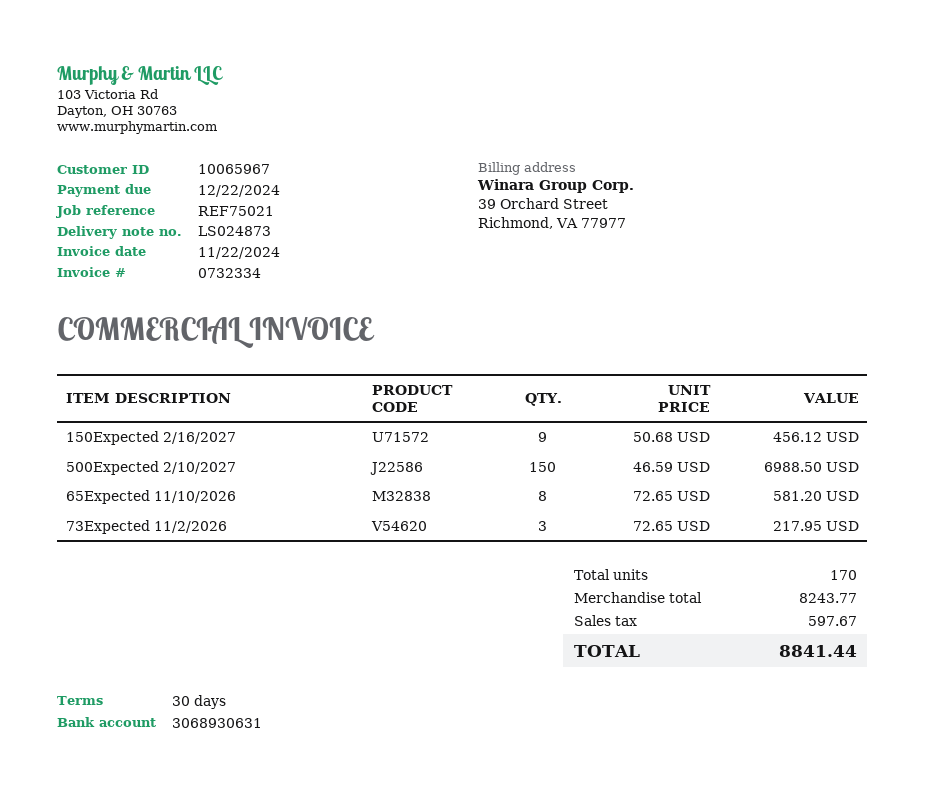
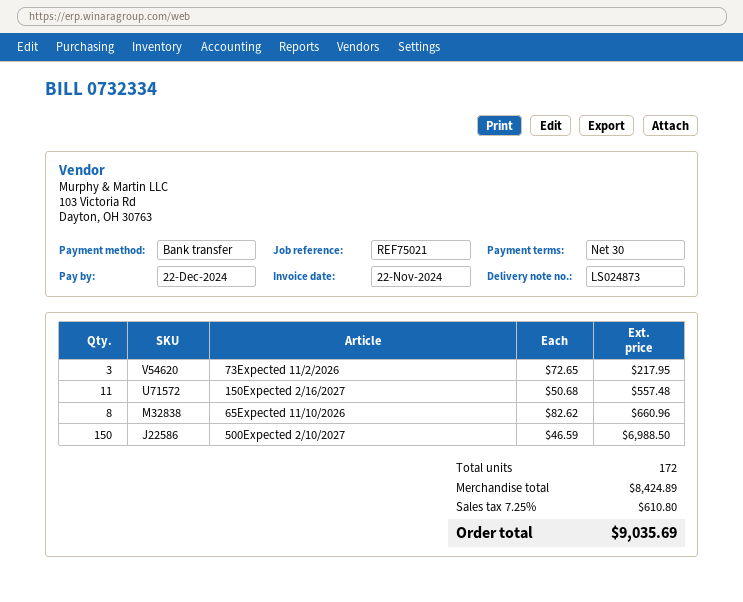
150Expected 2/16/2027: 9 x 50.68 = 456.12 -> 11 x 50.68 = 557.48
65Expected 11/10/2026: 8 x 72.65 = 581.20 -> 8 x 82.62 = 660.96
total quantity: 170 -> 172
subtotal: 8243.77 -> 8424.89
tax: 597.67 -> 610.80
total: 8841.44 -> 9035.69

